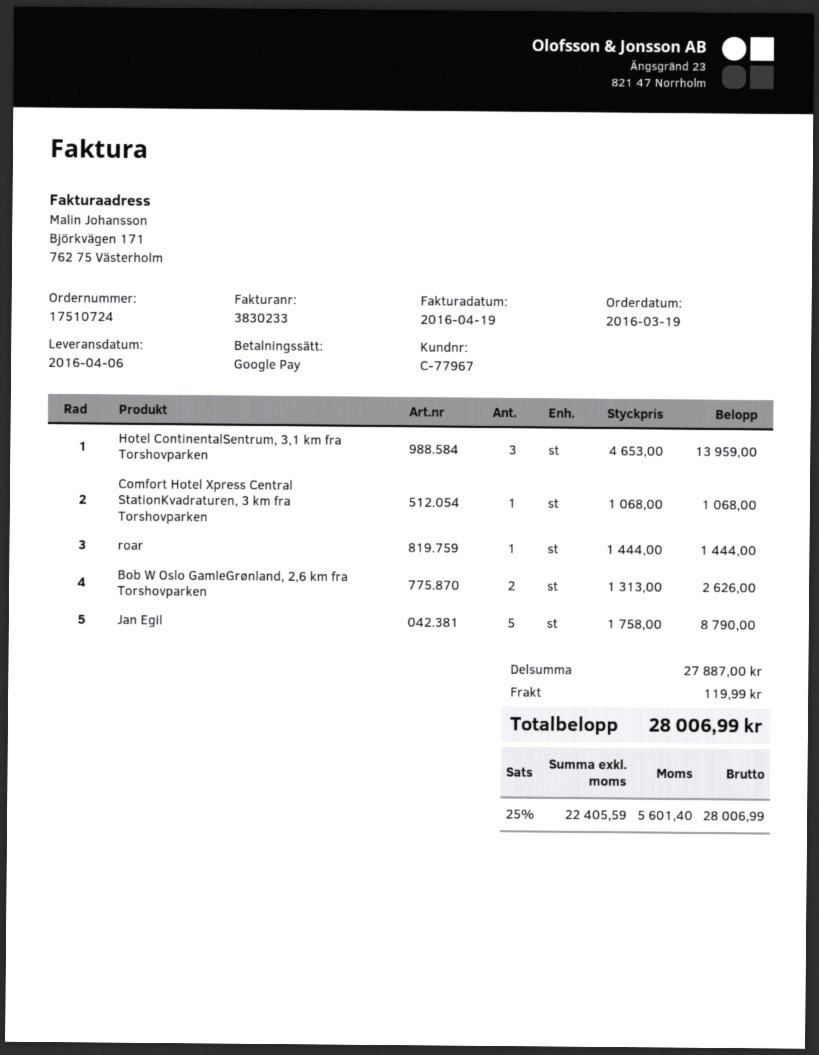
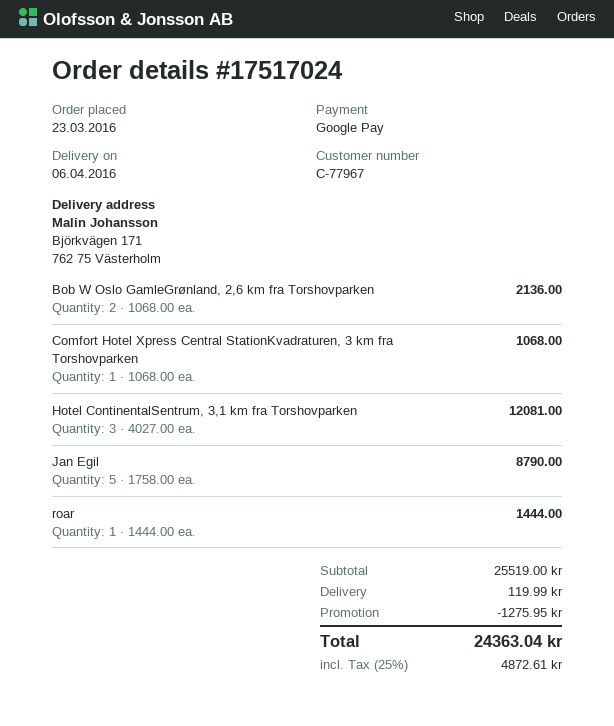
order number: 17510724 -> 17517024
order date: 2016-03-19 -> 2016-03-23
Hotel ContinentalSentrum, 3,1 km fra Torshovparken: 3 x 4653.00 = 13959.00 -> 3 x 4027.00 = 12081.00
Bob W Oslo GamleGrønland, 2,6 km fra Torshovparken: 2 x 1313.00 = 2626.00 -> 2 x 1068.00 = 2136.00
subtotal: 27887.00 -> 25519.00
discount: none -> 1275.95
tax: 25% = 5601.40 -> 25% = 4872.61
total: 28006.99 -> 24363.04

